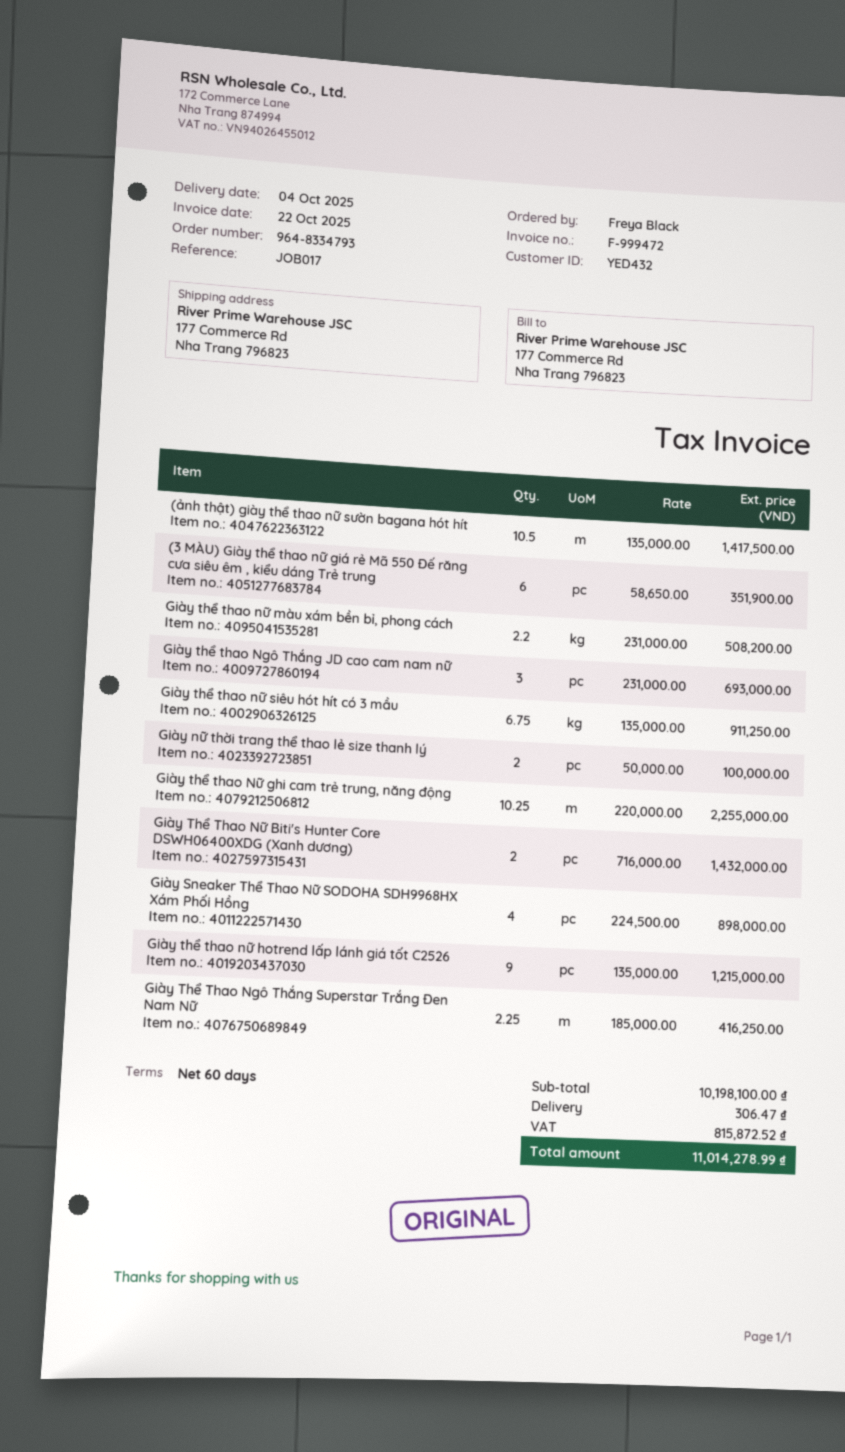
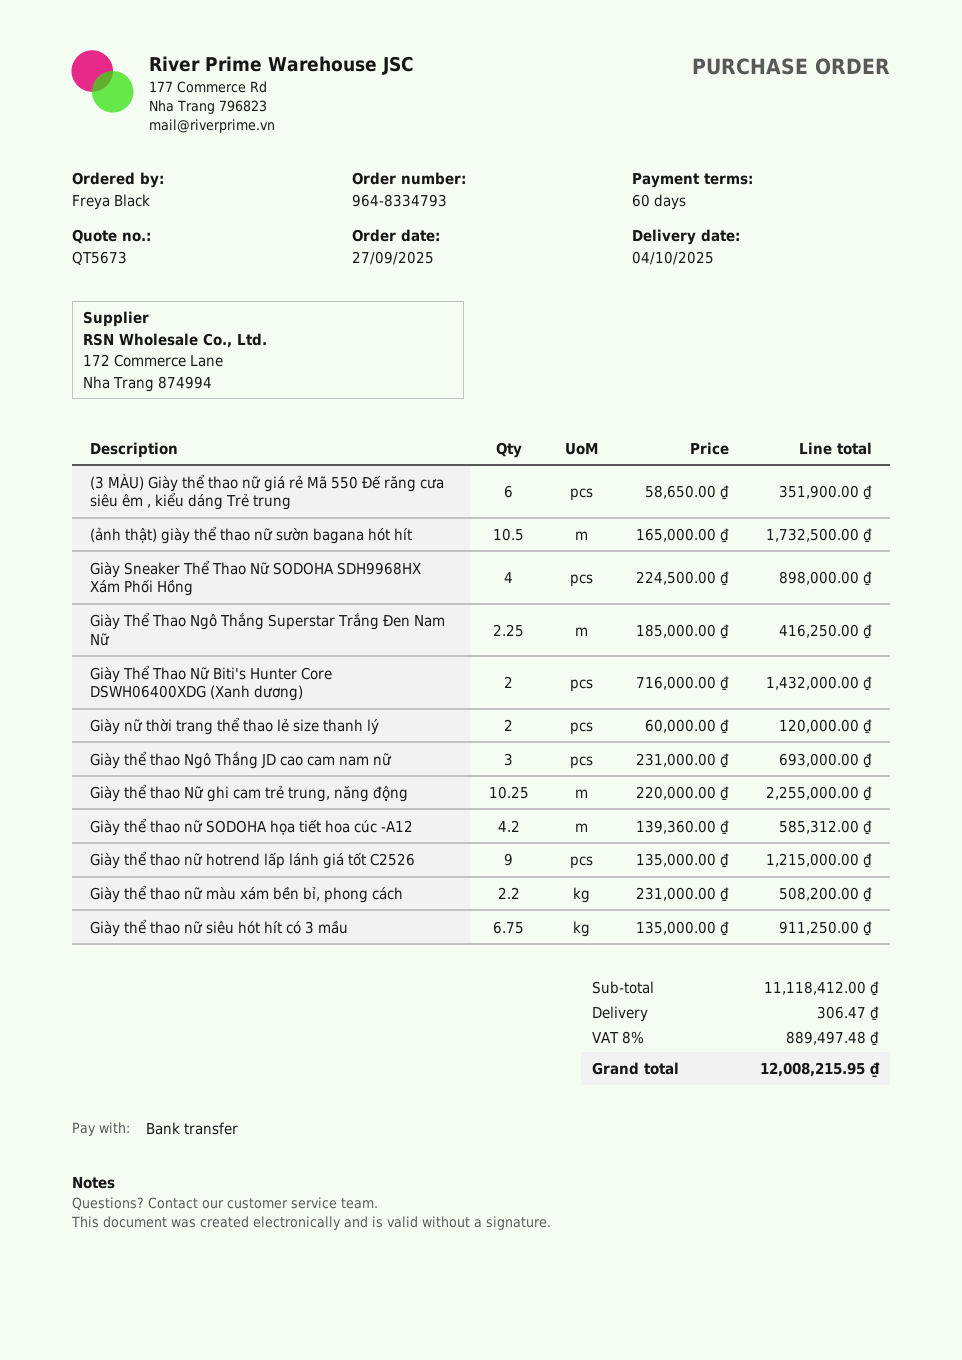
(ảnh thật) giày thể thao nữ sườn bagana hót hít: 10.5 x 135000.00 = 1417500.00 -> 10.5 x 165000.00 = 1732500.00
Giày nữ thời trang thể thao lẻ size thanh lý: 2 x 50000.00 = 100000.00 -> 2 x 60000.00 = 120000.00
Giày thể thao nữ SODOHA họa tiết hoa cúc -A12: none -> 4.2 x 139360.00 = 585312.00
subtotal: 10198100.00 -> 11118412.00
tax: 815872.52 -> 889497.48
total: 11014278.99 -> 12008215.95

